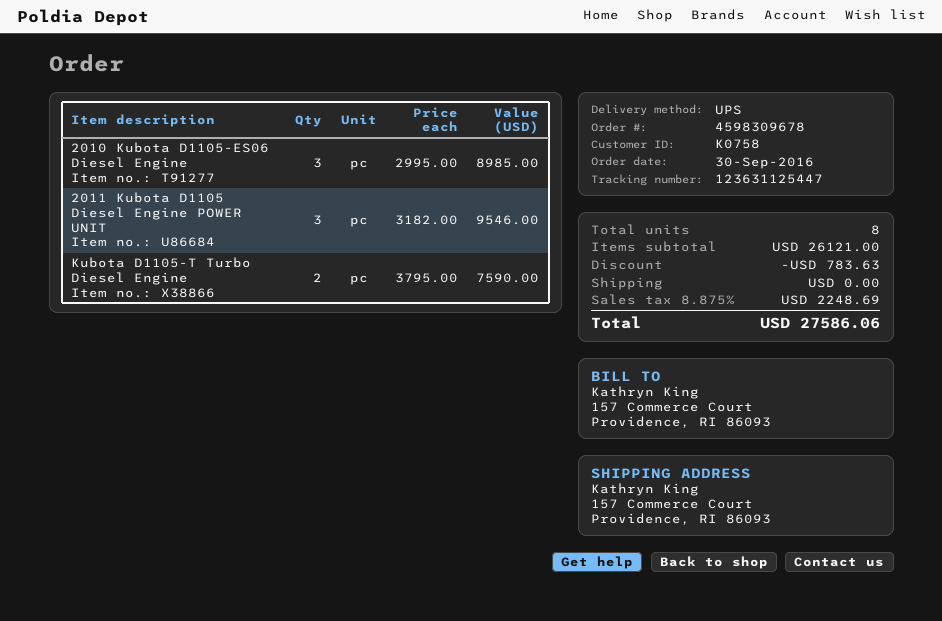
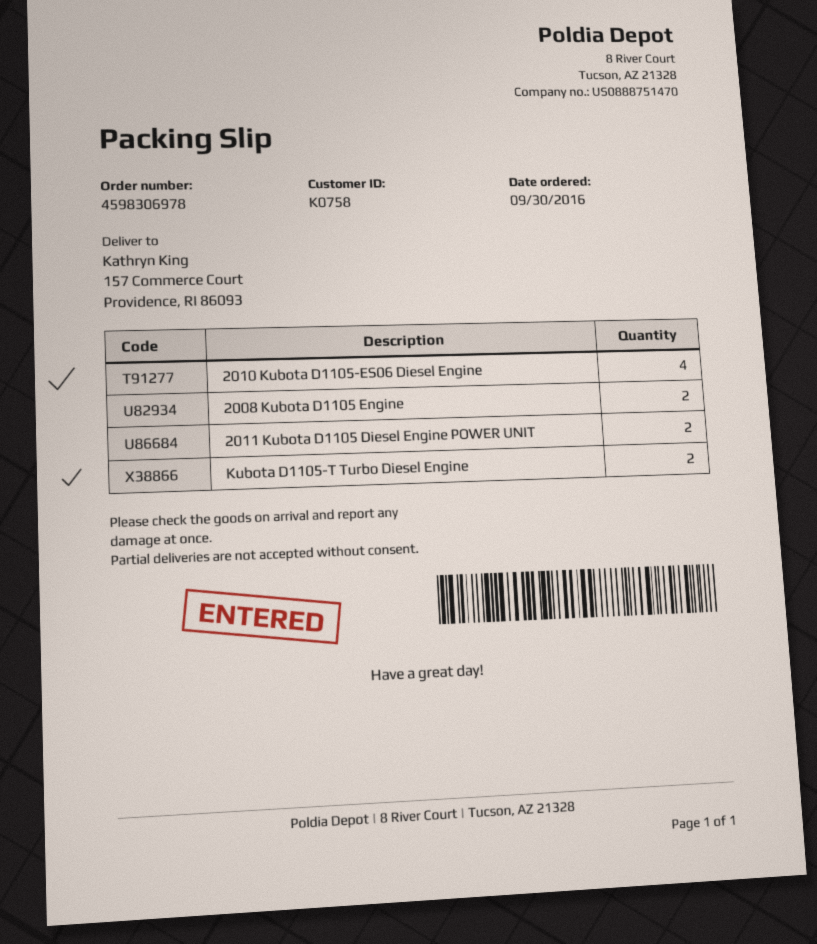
order number: 4598309678 -> 4598306978
2010 Kubota D1105-ES06 Diesel Engine: 3 -> 4
2011 Kubota D1105 Diesel Engine POWER UNIT: 3 -> 2
2008 Kubota D1105 Engine: none -> 2

